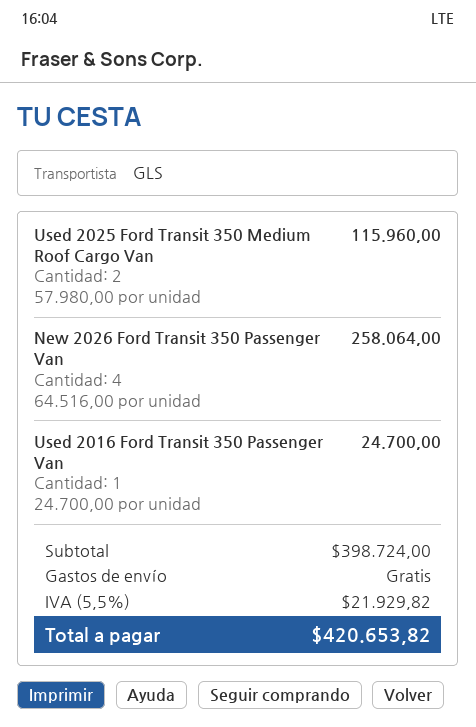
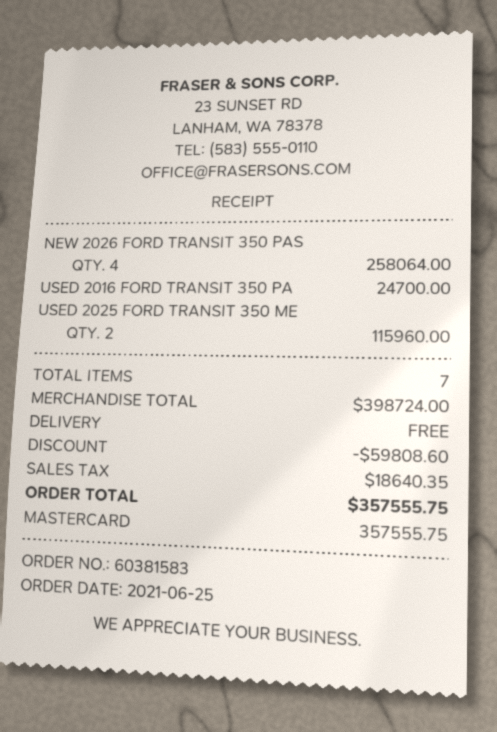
discount: none -> 59808.60
tax: 21929.82 -> 18640.35
total: 420653.82 -> 357555.75

